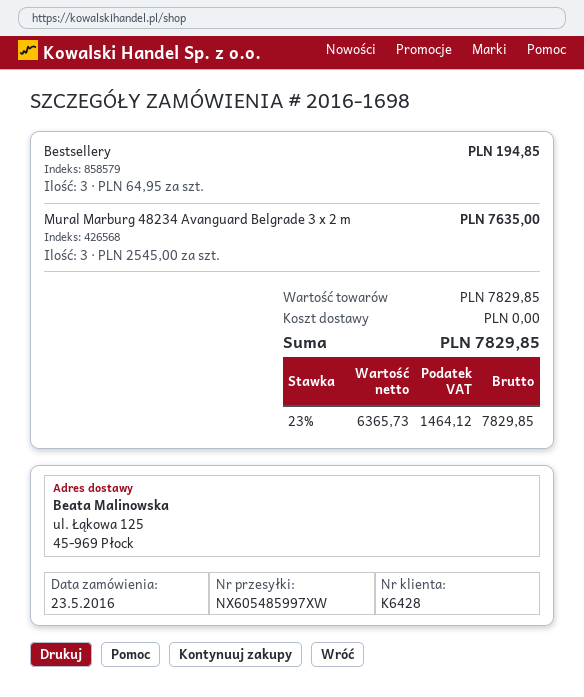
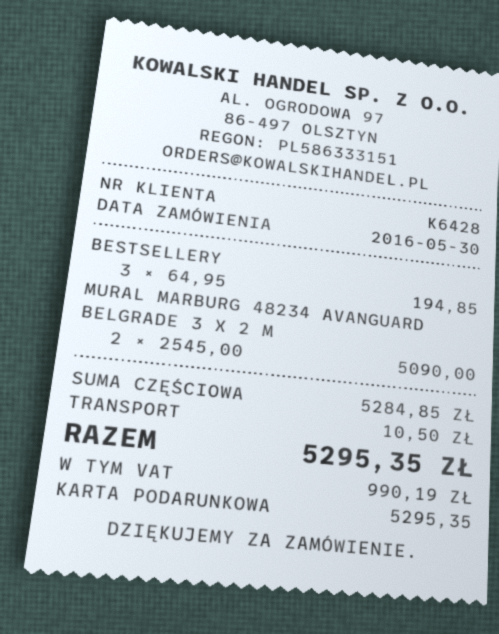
order date: 2016-05-23 -> 2016-05-30
Mural Marburg 48234 Avanguard Belgrade 3 x 2 m: 3 x 2545.00 = 7635.00 -> 2 x 2545.00 = 5090.00
subtotal: 7829.85 -> 5284.85
shipping: 0.00 -> 10.50
tax: 1464.12 -> 990.19
total: 7829.85 -> 5295.35

